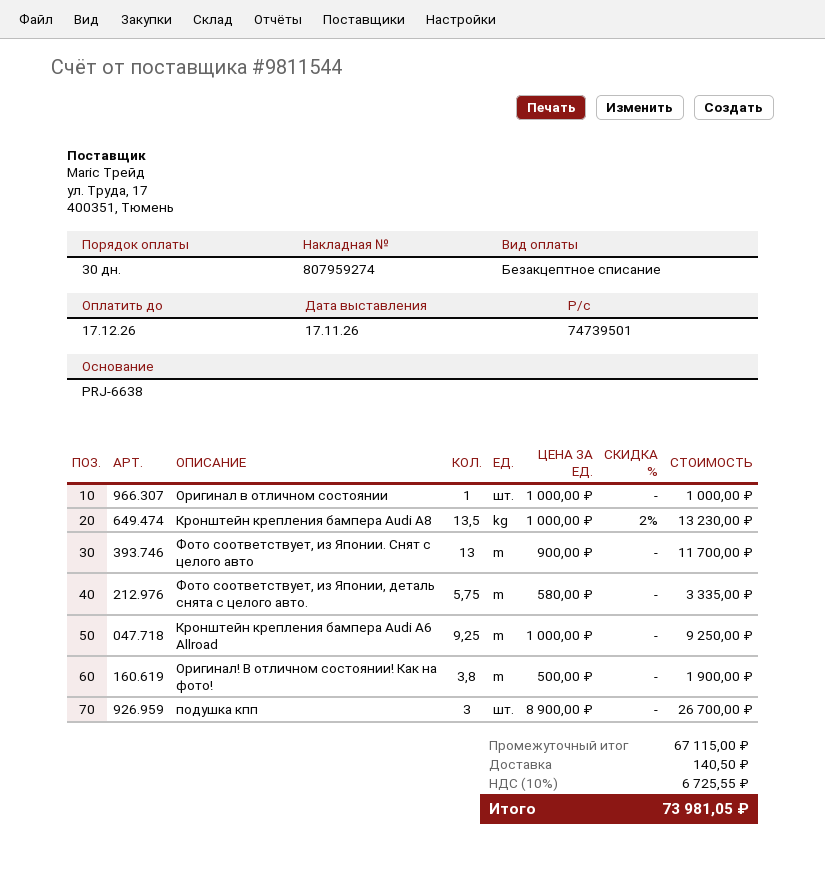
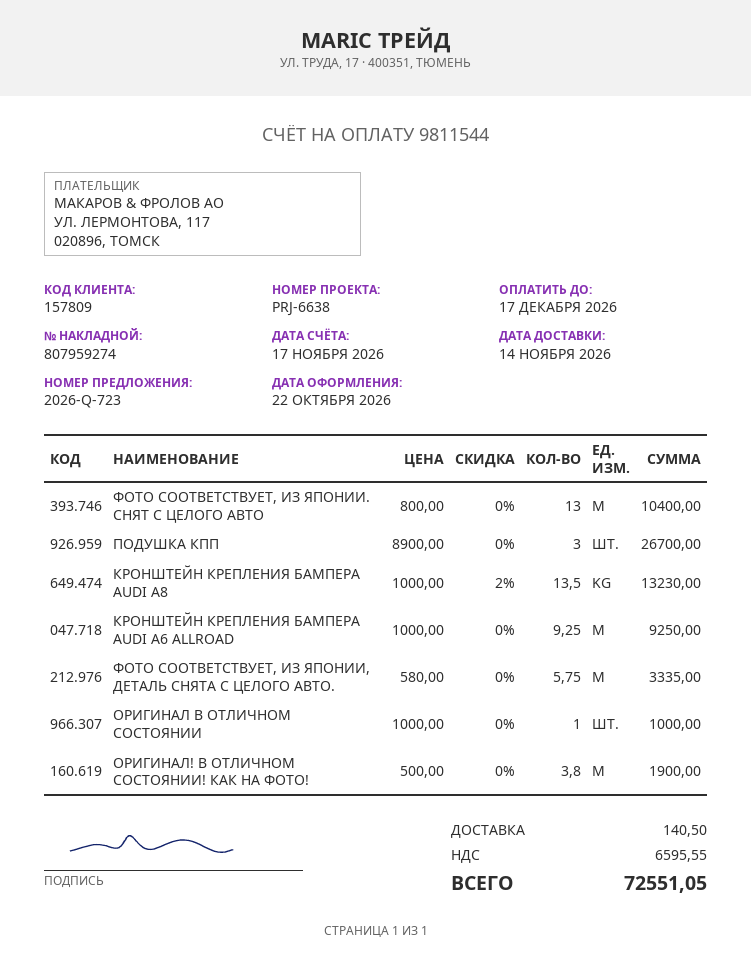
Фото соответствует, из Японии. Снят с целого авто: 13 x 900.00 = 11700.00 -> 13 x 800.00 = 10400.00
tax: 6725.55 -> 6595.55
total: 73981.05 -> 72551.05

